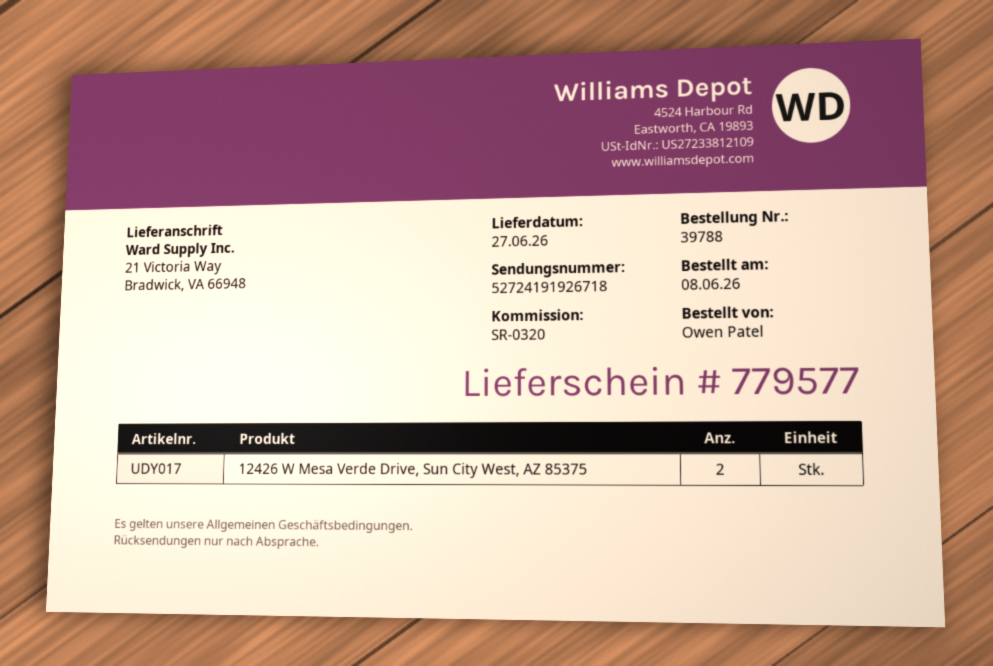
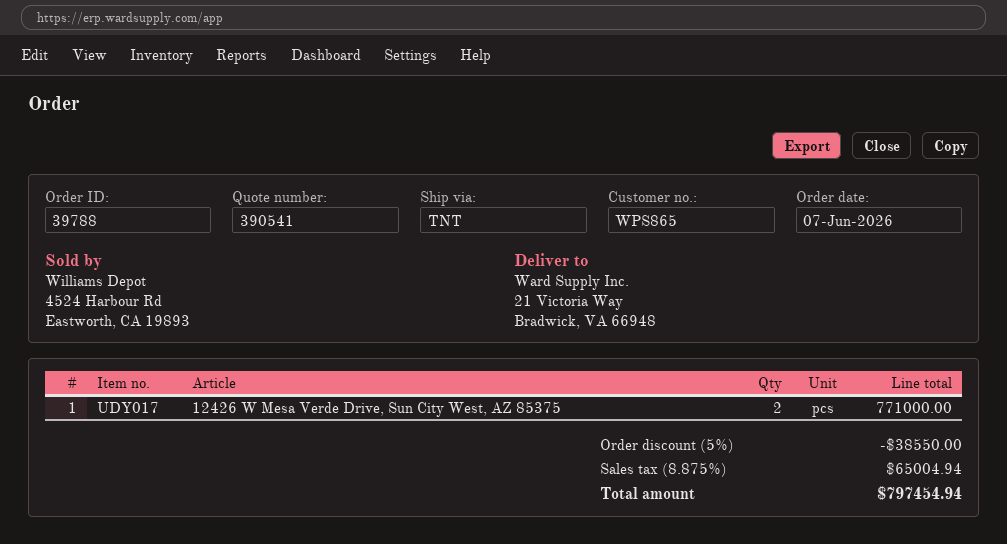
order date: 2026-06-08 -> 2026-06-07

